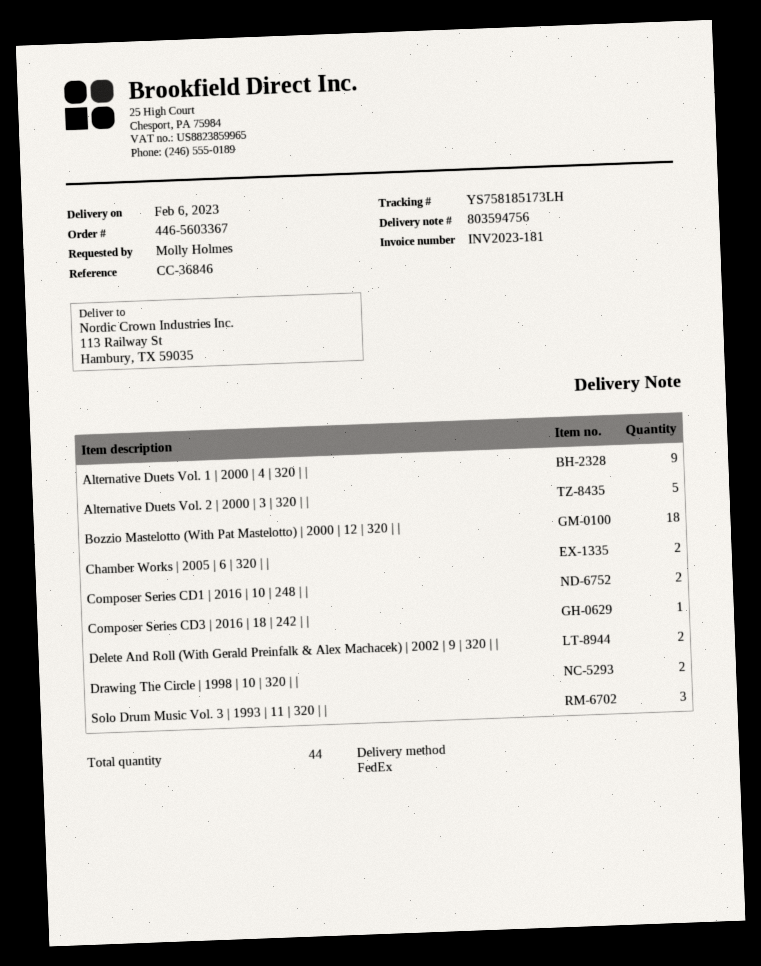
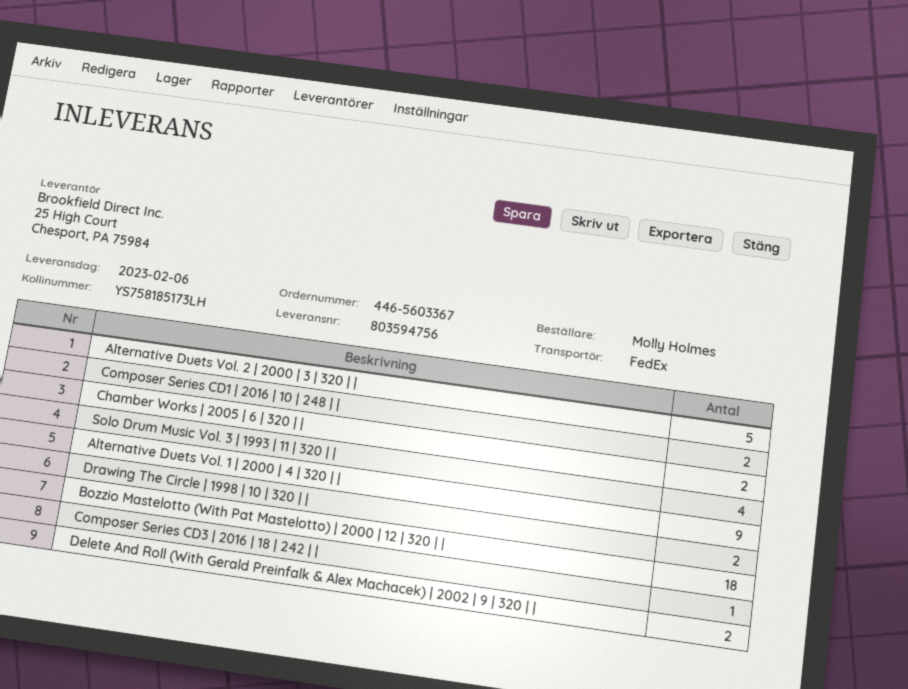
Solo Drum Music Vol. 3 | 1993 | 11 | 320 | |: 3 -> 4

